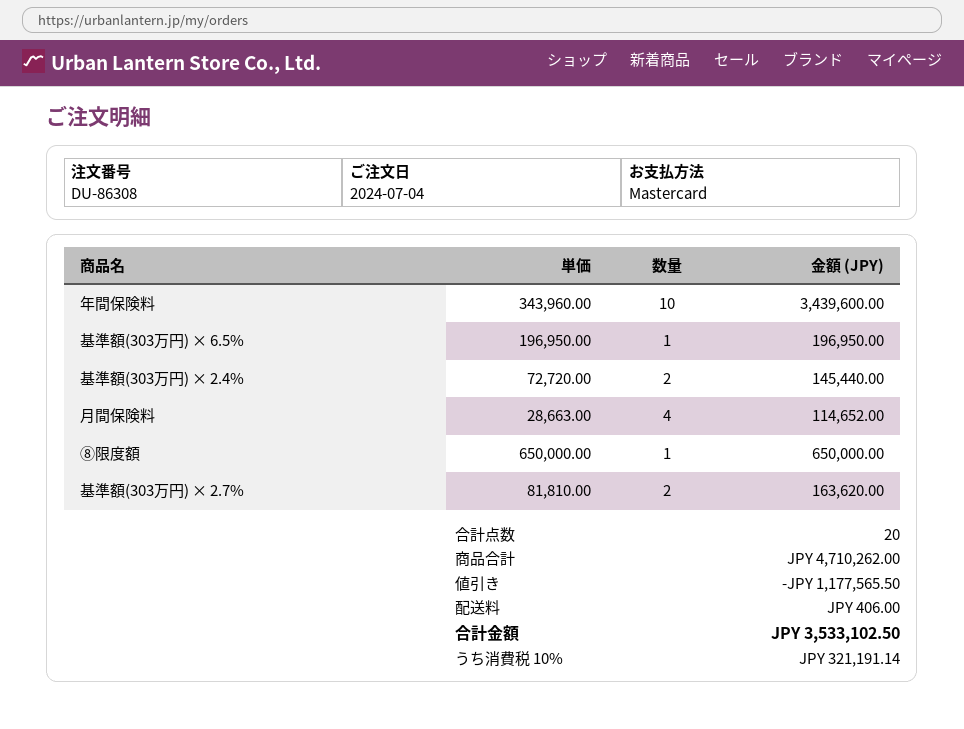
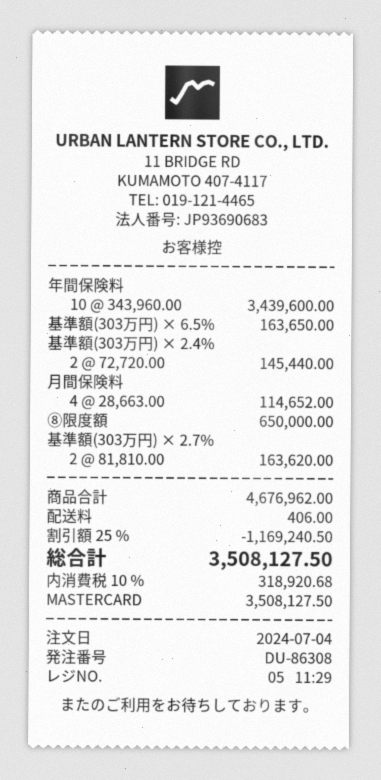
基準額(303万円) × 6.5%: 1 x 196950.00 = 196950.00 -> 1 x 163650.00 = 163650.00
subtotal: 4710262.00 -> 4676962.00
discount: 1177565.50 -> 1169240.50
tax: 10% = 321191.14 -> 10% = 318920.68
total: 3533102.50 -> 3508127.50

